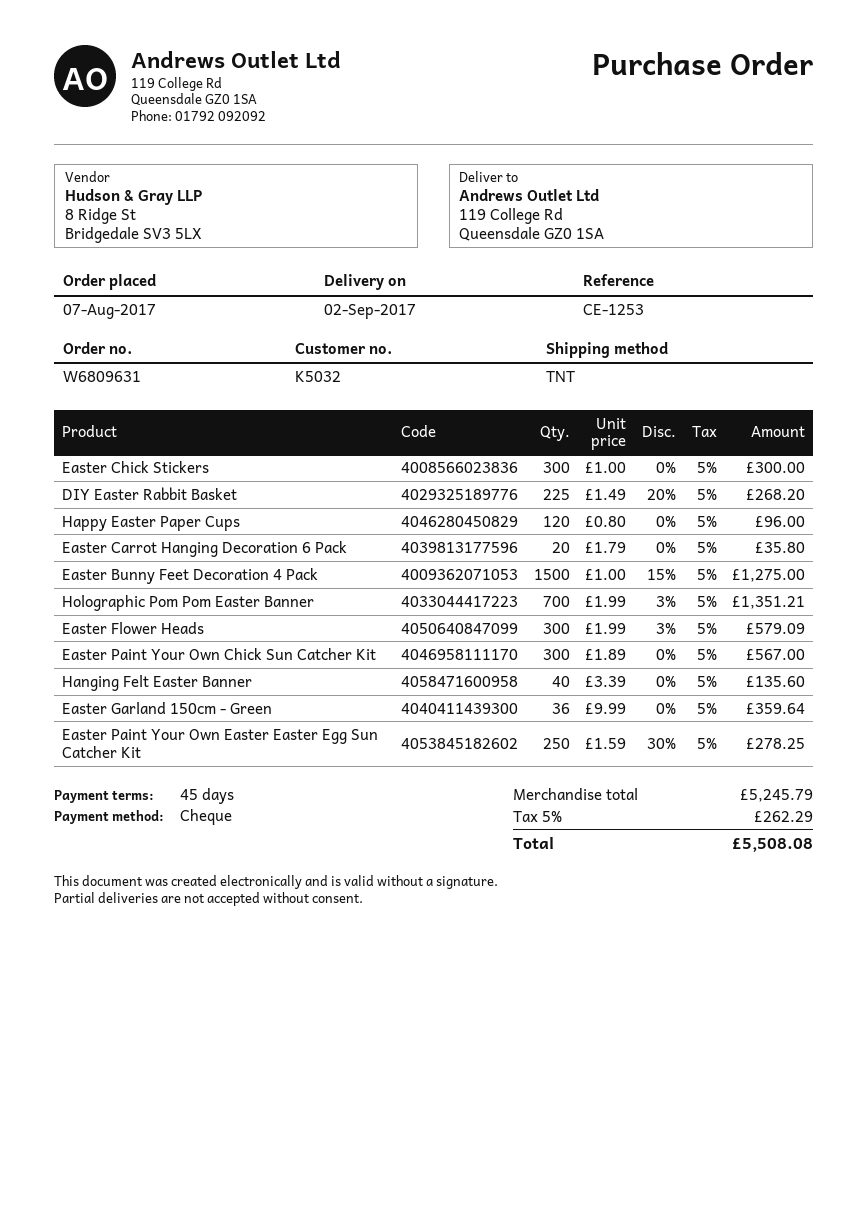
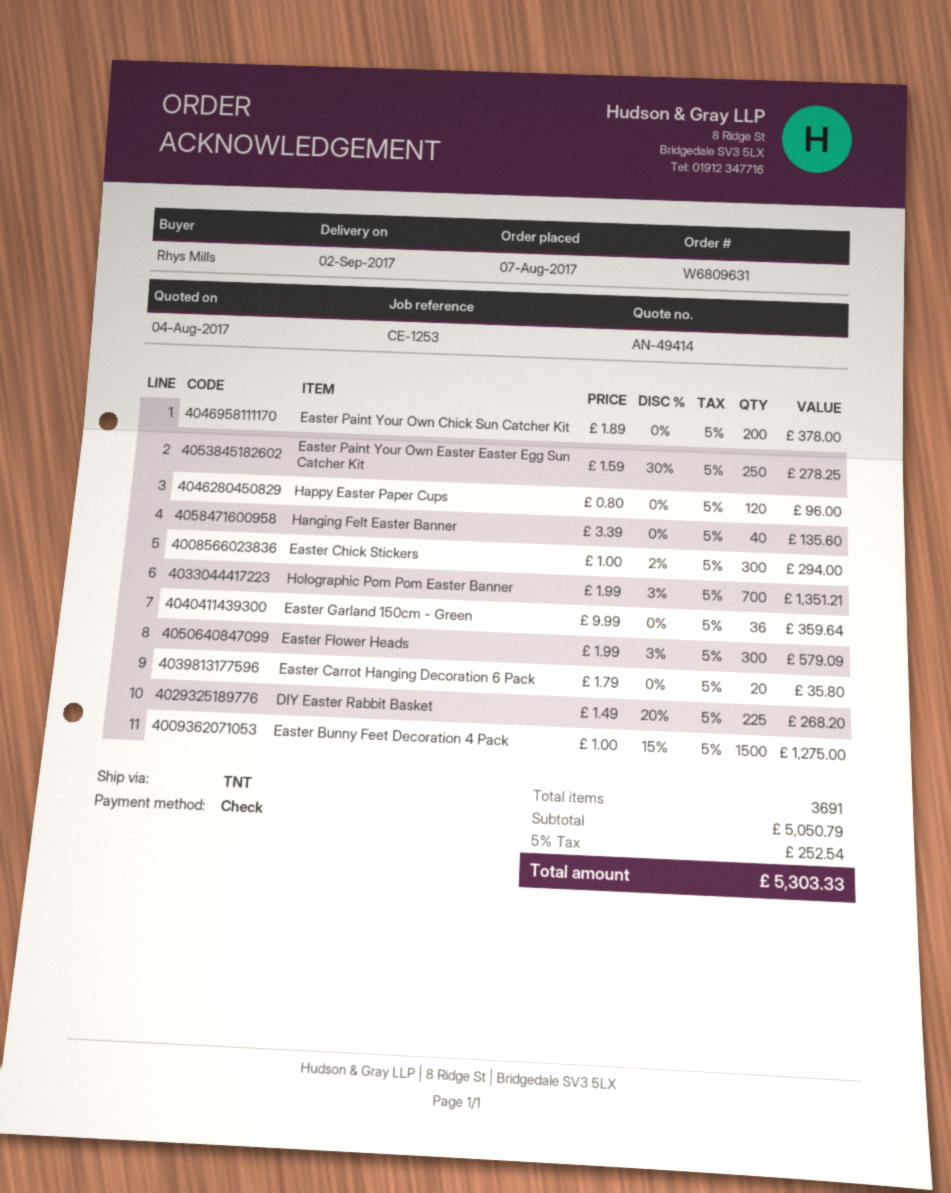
Easter Chick Stickers: 300 x 1.00 = 300.00 -> 300 x 1.00 - 2% = 294.00
Easter Paint Your Own Chick Sun Catcher Kit: 300 x 1.89 = 567.00 -> 200 x 1.89 = 378.00
subtotal: 5245.79 -> 5050.79
tax: 5% = 262.29 -> 5% = 252.54
total: 5508.08 -> 5303.33

